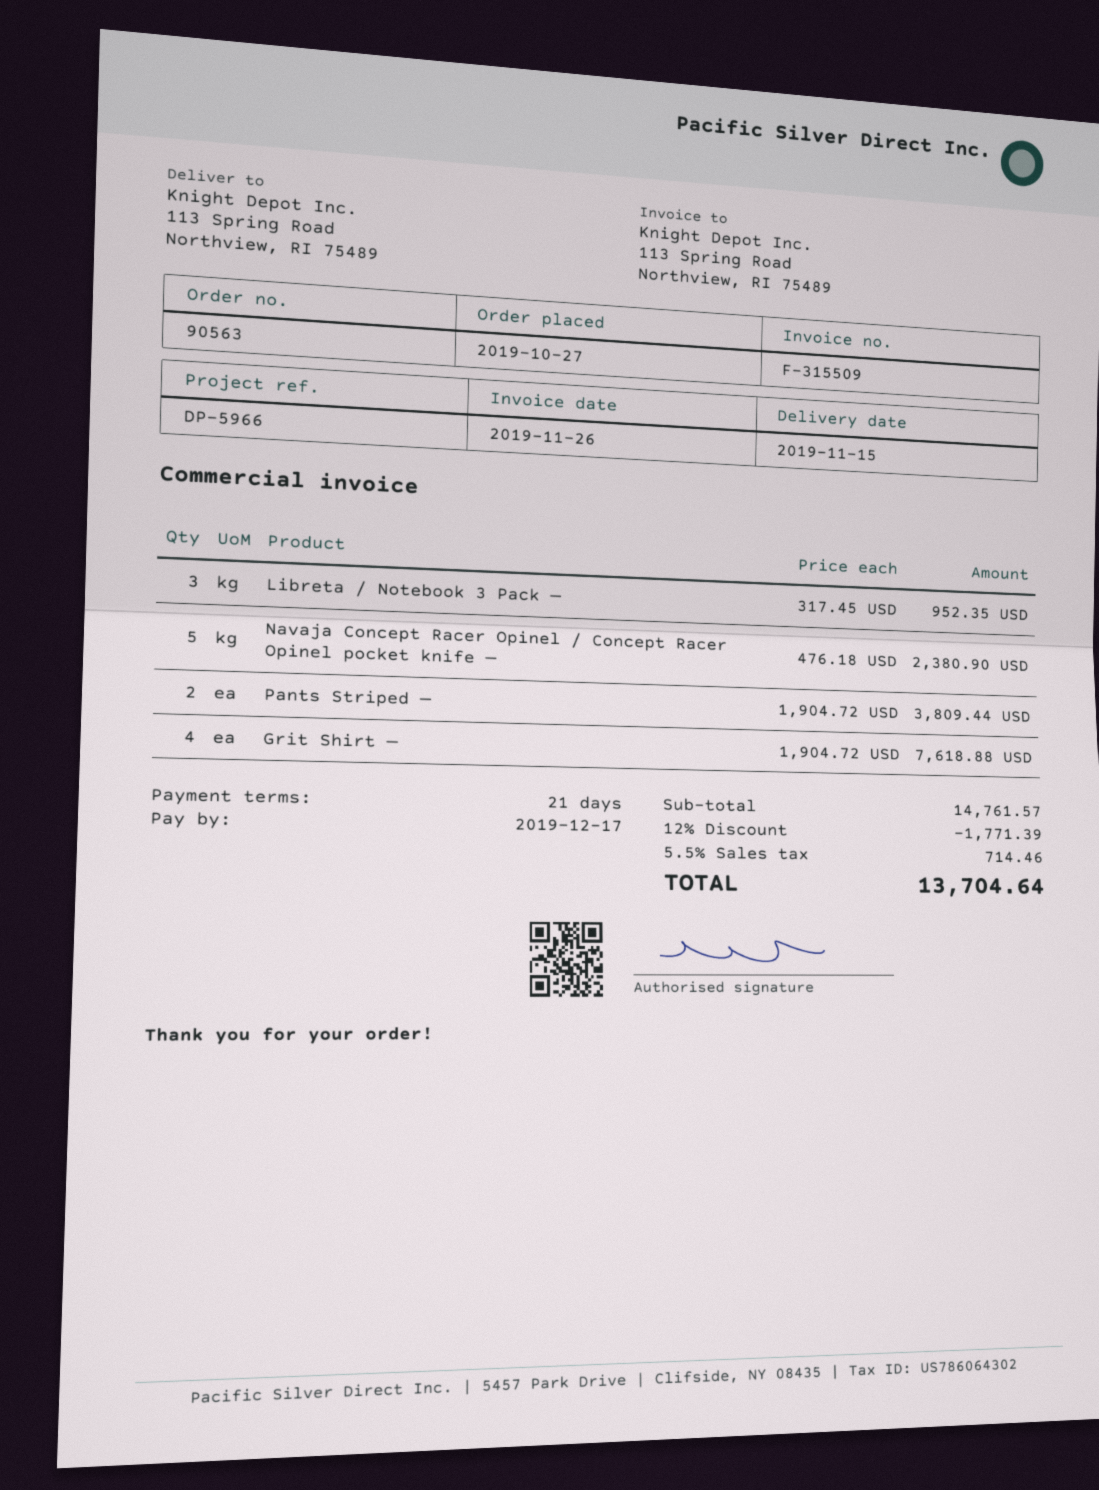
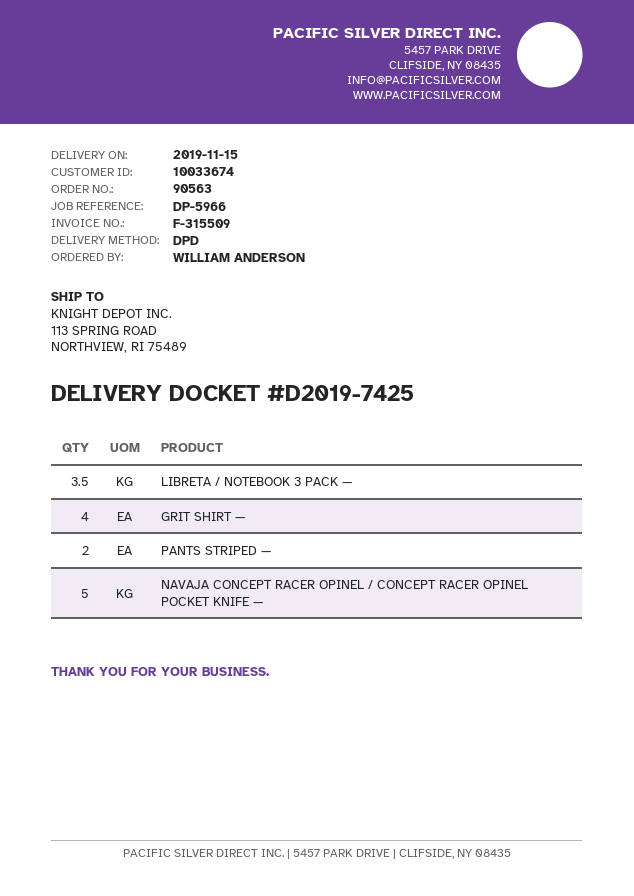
Libreta / Notebook 3 Pack —: 3 -> 3.5

